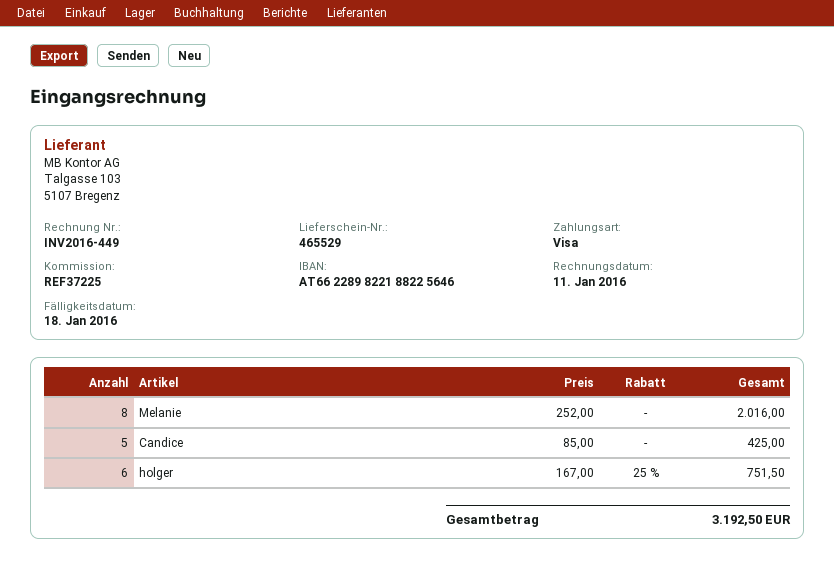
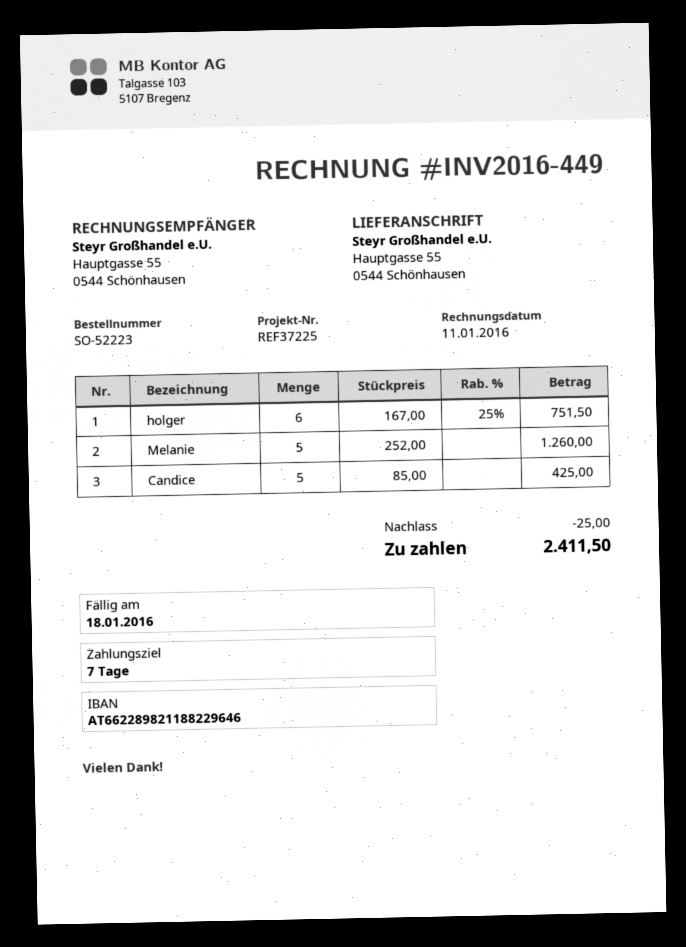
bank account: AT662289822188225646 -> AT662289821188229646
Melanie: 8 x 252.00 = 2016.00 -> 5 x 252.00 = 1260.00
discount: none -> 25.00
total: 3192.50 -> 2411.50

